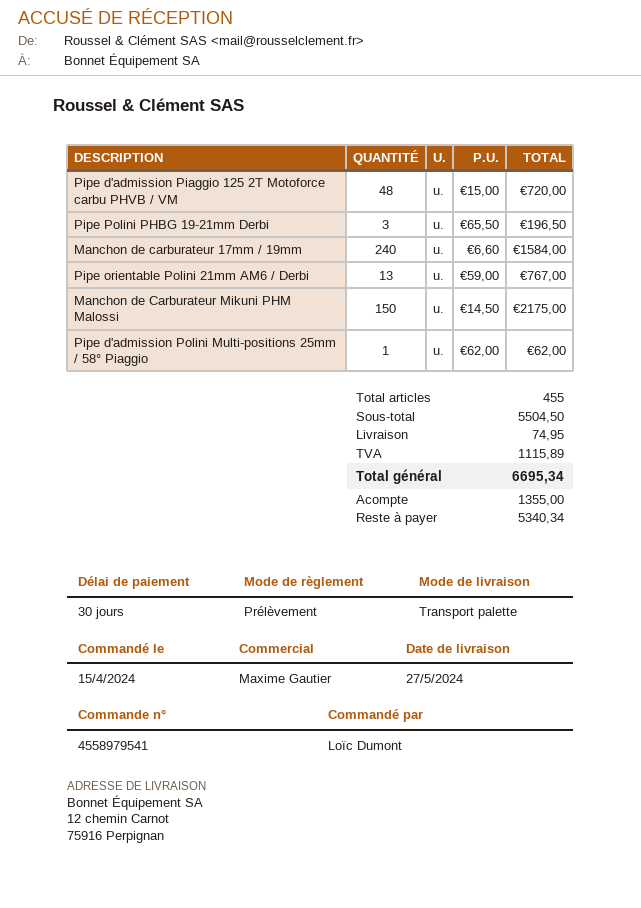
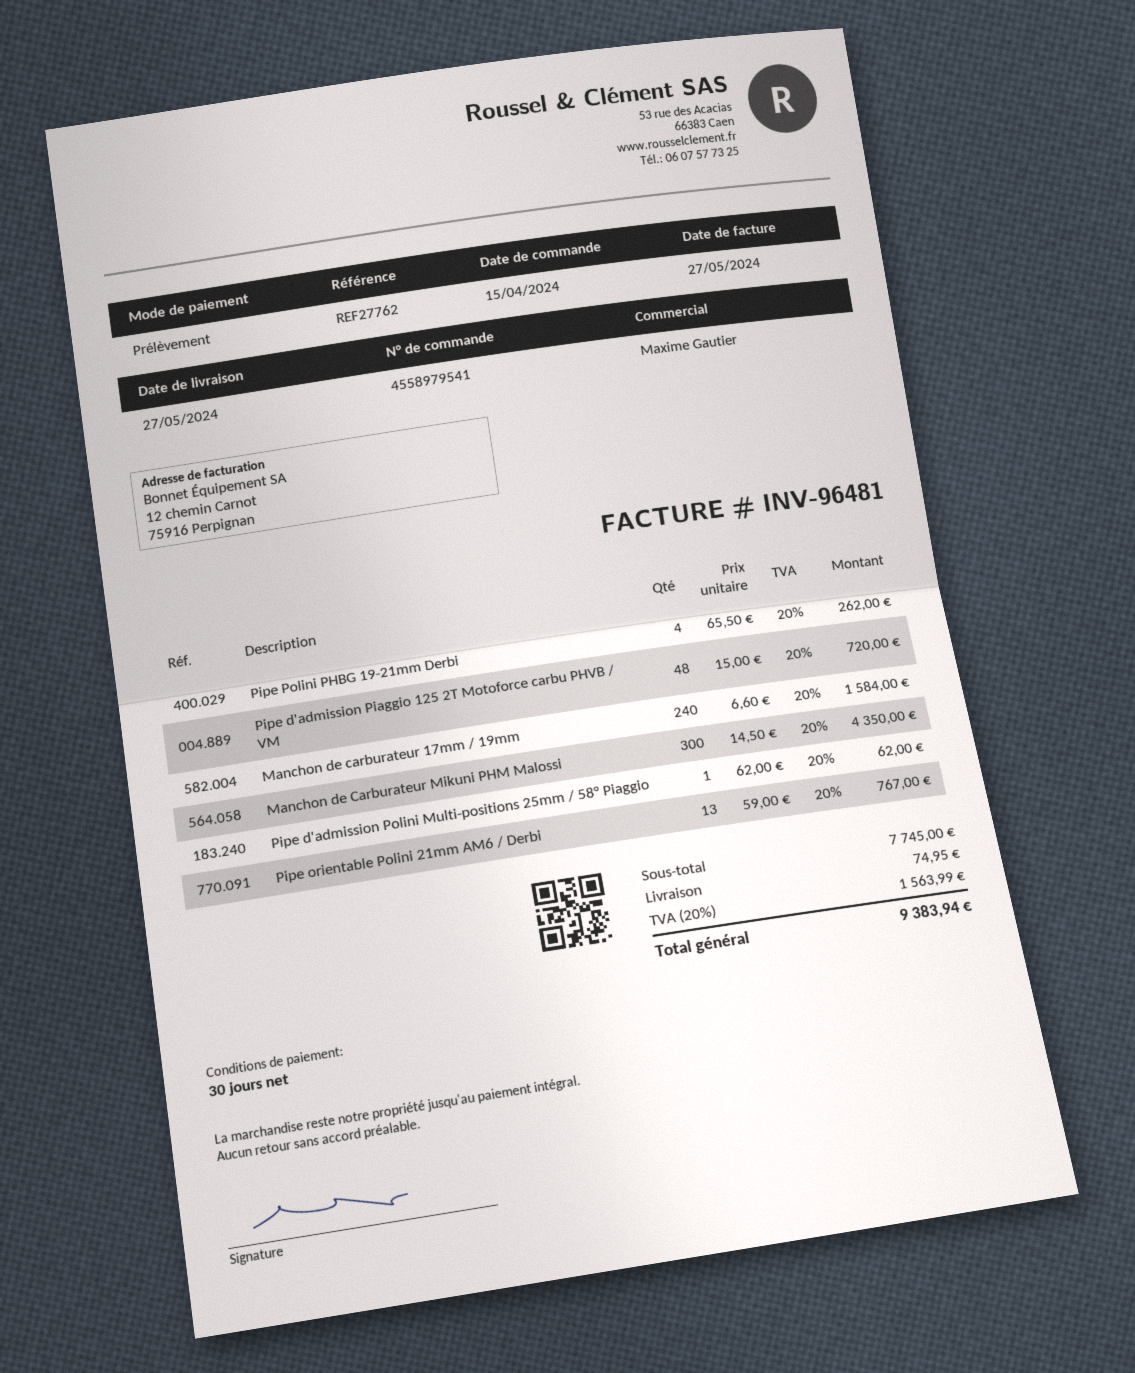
Pipe Polini PHBG 19-21mm Derbi: 3 x 65.50 = 196.50 -> 4 x 65.50 = 262.00
Manchon de Carburateur Mikuni PHM Malossi: 150 x 14.50 = 2175.00 -> 300 x 14.50 = 4350.00
subtotal: 5504.50 -> 7745.00
tax: 1115.89 -> 1563.99
total: 6695.34 -> 9383.94

